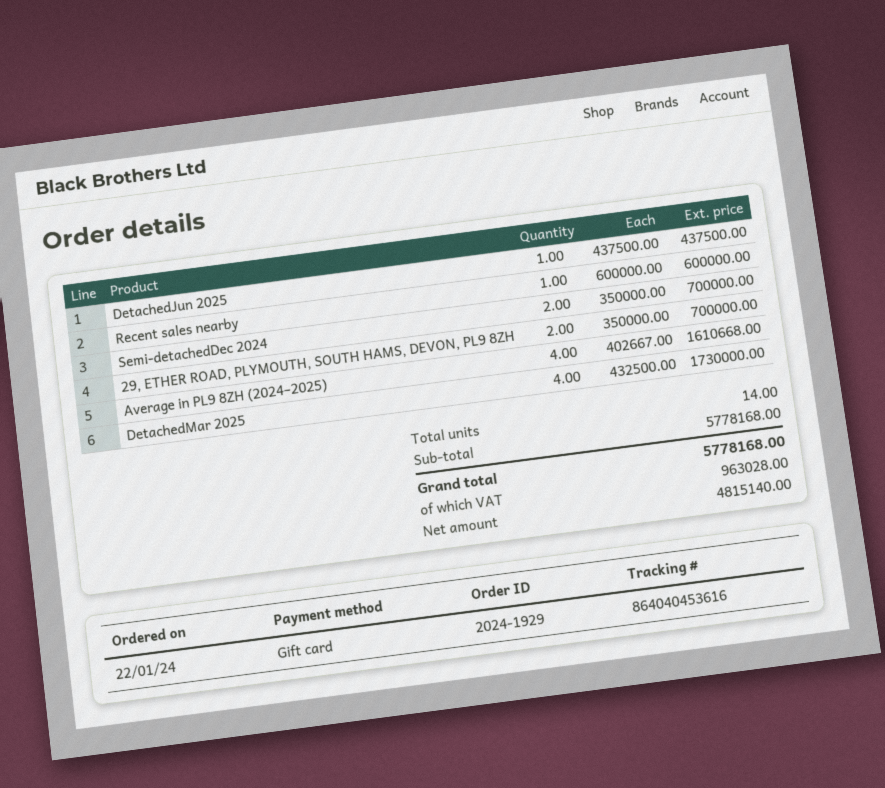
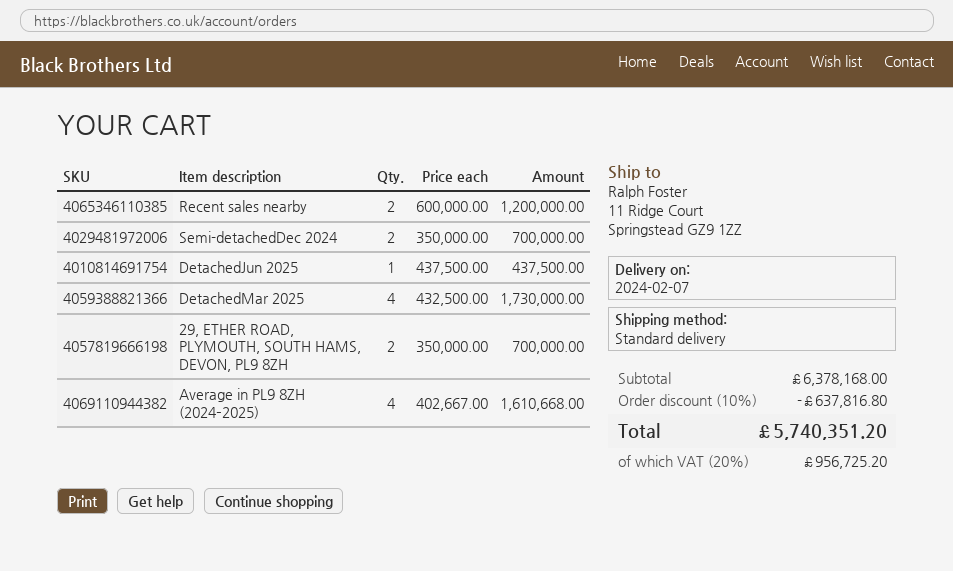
Recent sales nearby: 1 x 600000.00 = 600000.00 -> 2 x 600000.00 = 1200000.00
subtotal: 5778168.00 -> 6378168.00
discount: none -> 10% = 637816.80
tax: 963028.00 -> 956725.20
total: 5778168.00 -> 5740351.20

